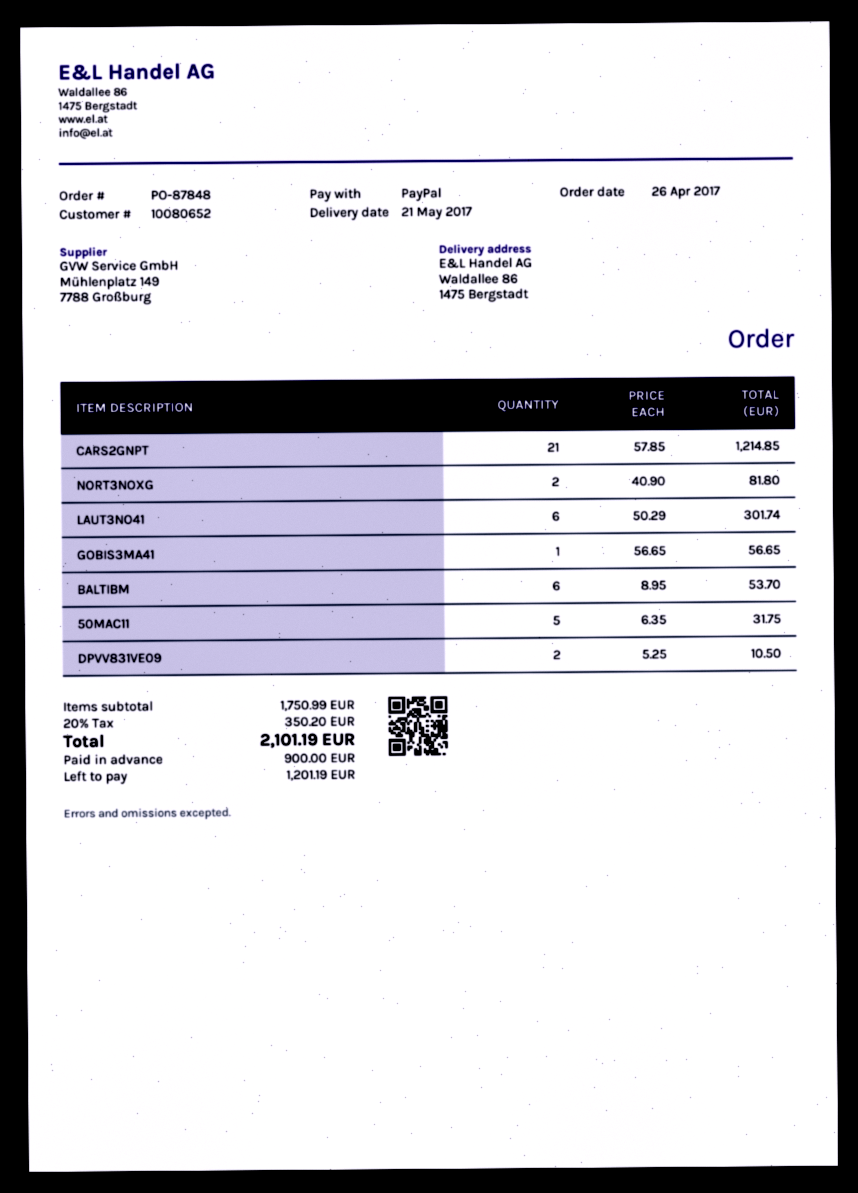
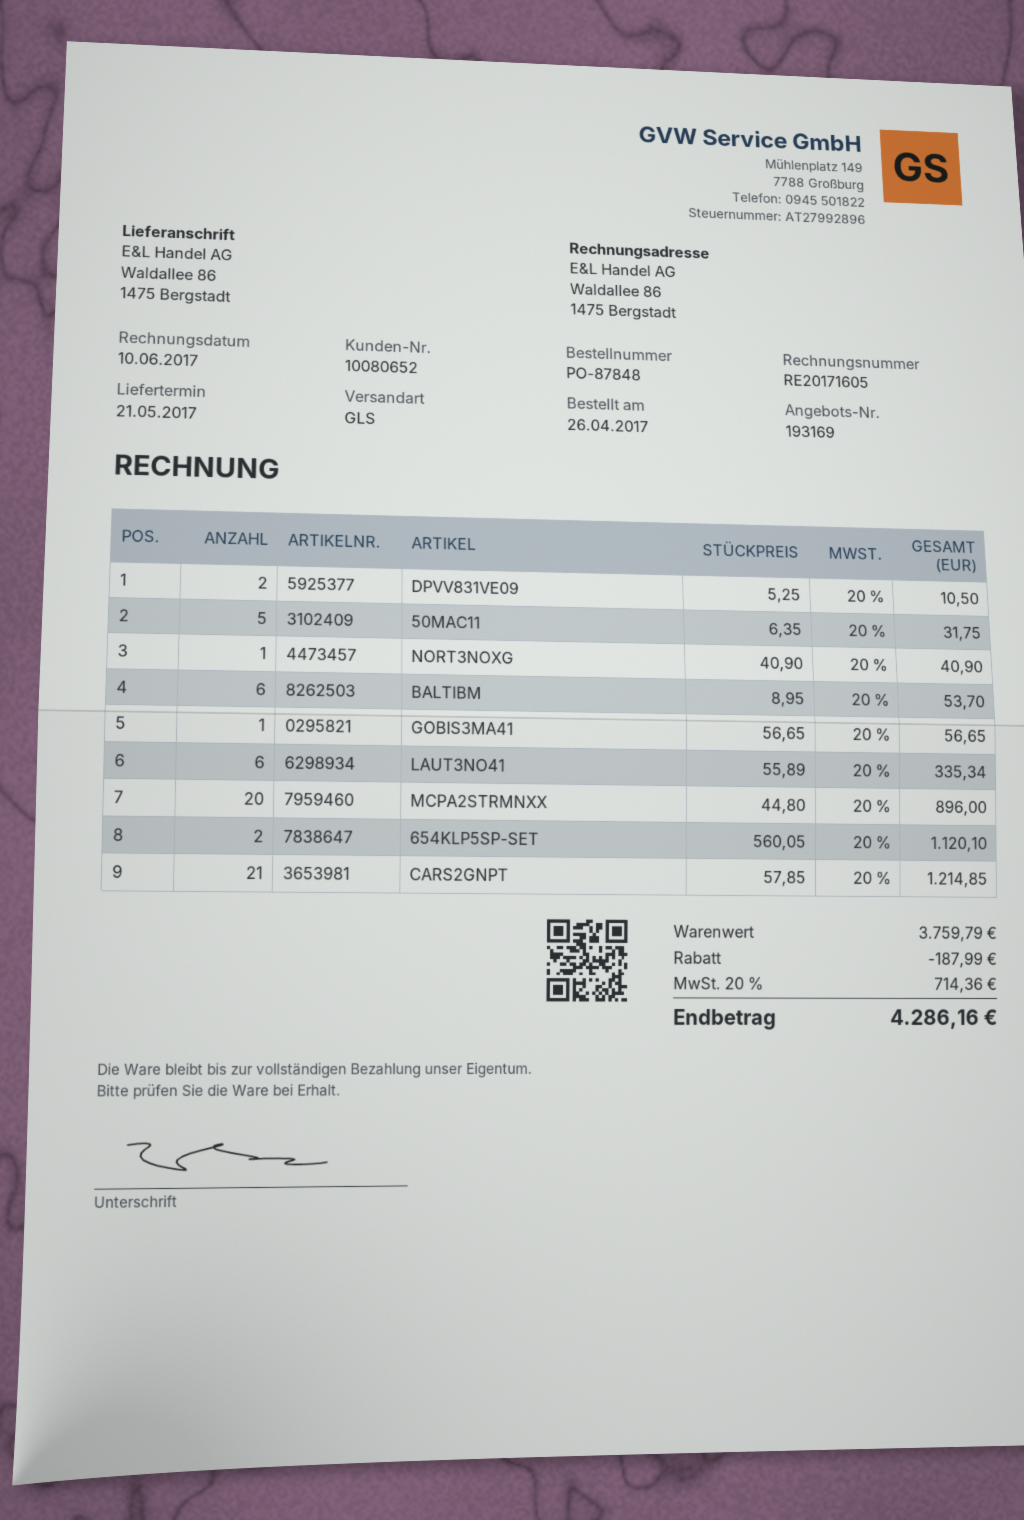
NORT3NOXG: 2 x 40.90 = 81.80 -> 1 x 40.90 = 40.90
LAUT3NO41: 6 x 50.29 = 301.74 -> 6 x 55.89 = 335.34
MCPA2STRMNXX: none -> 20 x 44.80 = 896.00
654KLP5SP-SET: none -> 2 x 560.05 = 1120.10
subtotal: 1750.99 -> 3759.79
discount: none -> 187.99
tax: 20% = 350.20 -> 20% = 714.36
total: 2101.19 -> 4286.16

